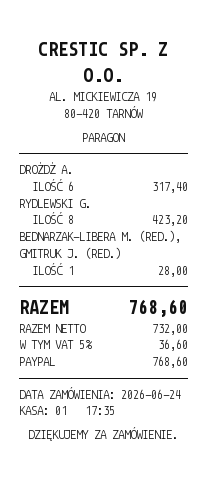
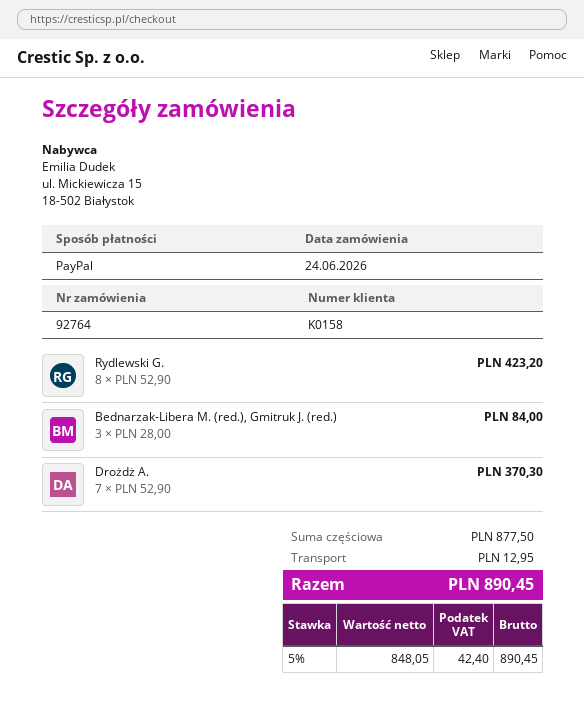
DROŻDŻ A.: 6 for 317.40 -> 7 for 370.30
BEDNARZAK-LIBERA M. (RED.), GMITRUK J. (RED.): 1 for 28.00 -> 3 for 84.00
shipping: none -> 12.95
net: 732.00 -> 848.05
tax: 5% = 36.60 -> 5% = 42.40
total: 768.60 -> 890.45

